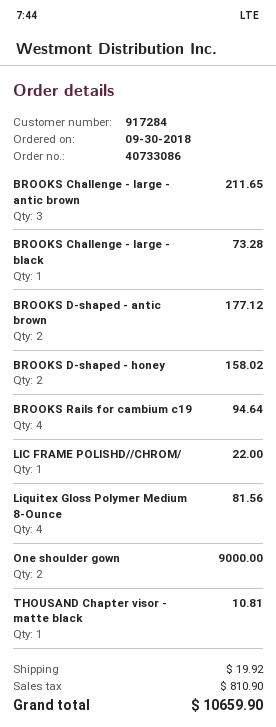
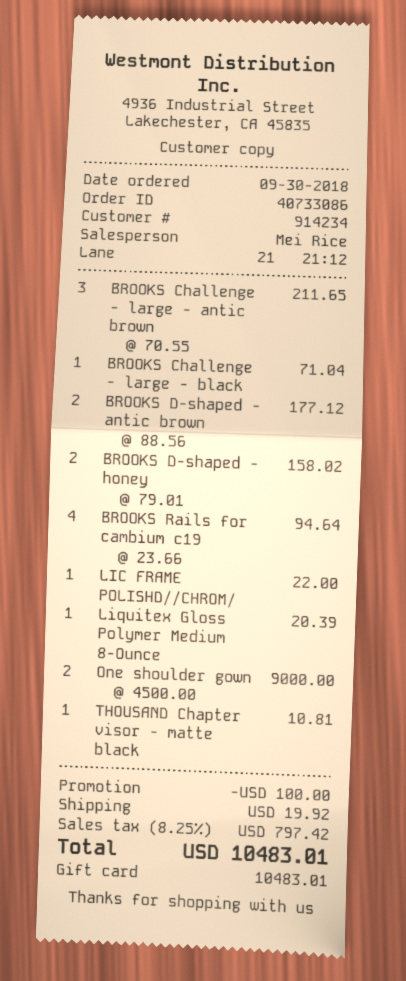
customer number: 917284 -> 914234
BROOKS Challenge - large - black: 1 for 73.28 -> 1 for 71.04
Liquitex Gloss Polymer Medium 8-Ounce: 4 for 81.56 -> 1 for 20.39
discount: none -> 100.00
tax: 810.90 -> 797.42
total: 10659.90 -> 10483.01

